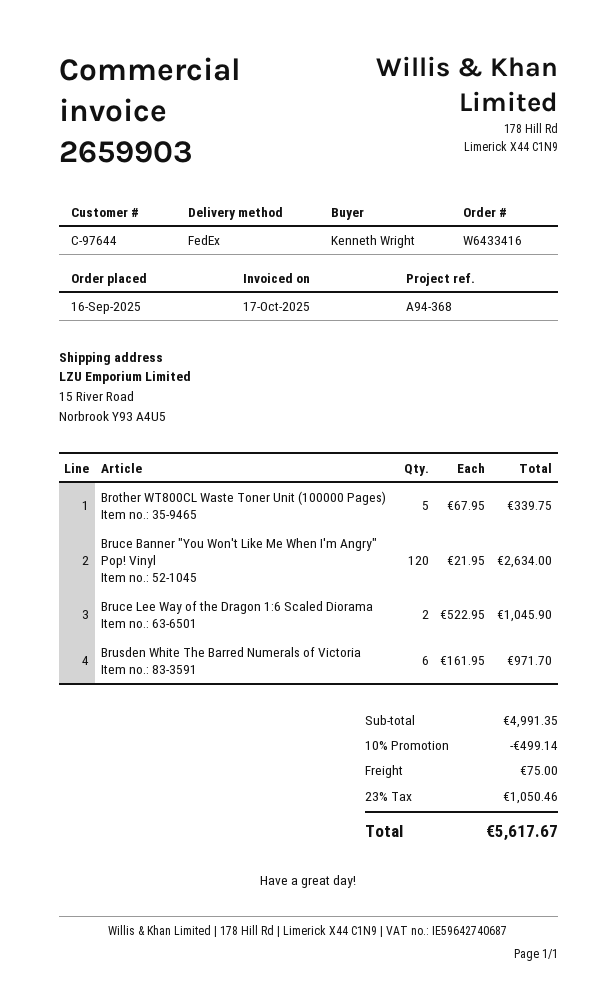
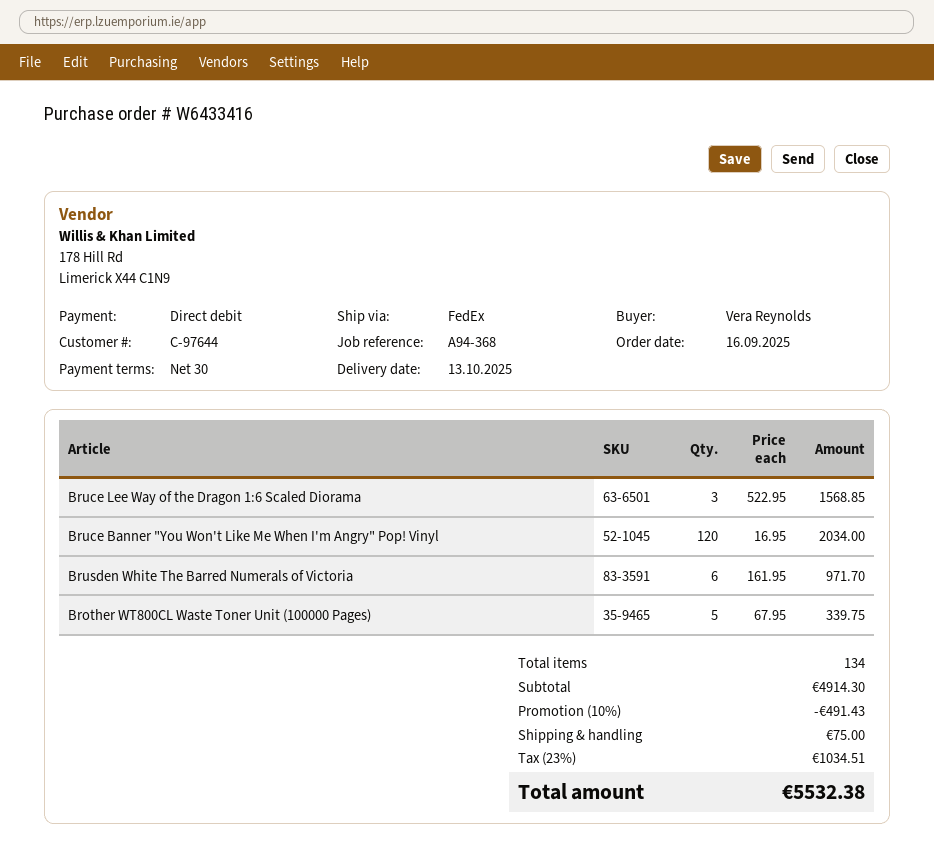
ordered by: Kenneth Wright -> Vera Reynolds
Bruce Banner "You Won't Like Me When I'm Angry" Pop! Vinyl: 120 x 21.95 = 2634.00 -> 120 x 16.95 = 2034.00
Bruce Lee Way of the Dragon 1:6 Scaled Diorama: 2 x 522.95 = 1045.90 -> 3 x 522.95 = 1568.85
subtotal: 4991.35 -> 4914.30
discount: 10% = 499.14 -> 10% = 491.43
tax: 23% = 1050.46 -> 23% = 1034.51
total: 5617.67 -> 5532.38

